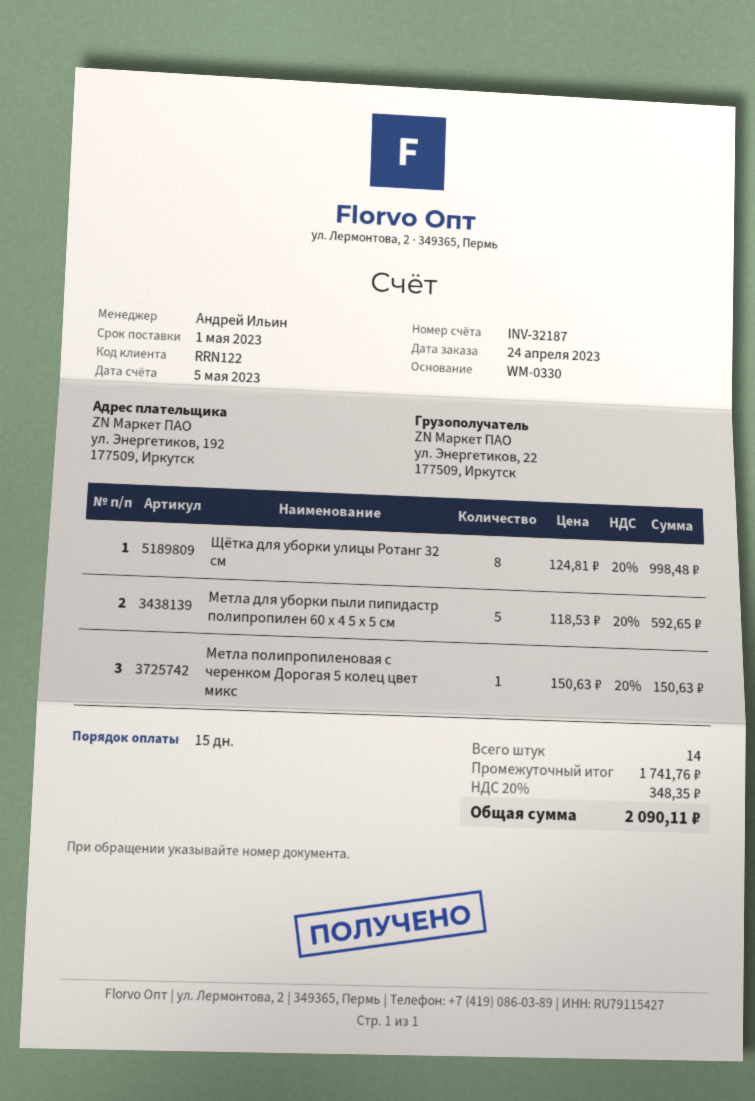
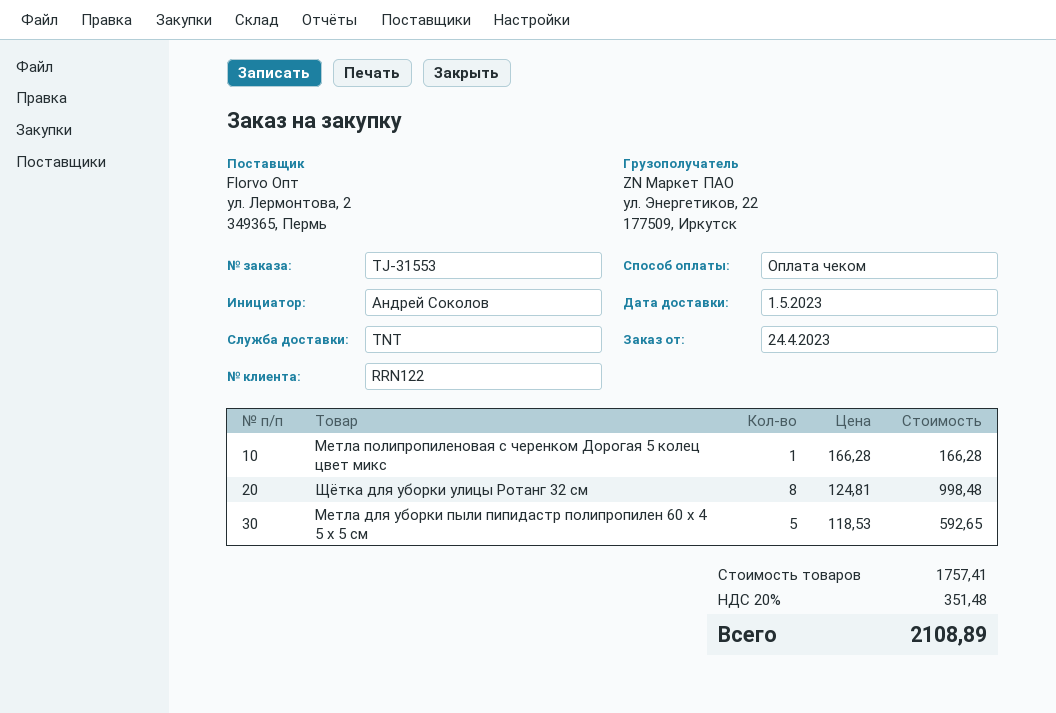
Метла полипропиленовая с черенком Дорогая 5 колец цвет микс: 1 x 150.63 = 150.63 -> 1 x 166.28 = 166.28
subtotal: 1741.76 -> 1757.41
tax: 20% = 348.35 -> 20% = 351.48
total: 2090.11 -> 2108.89

